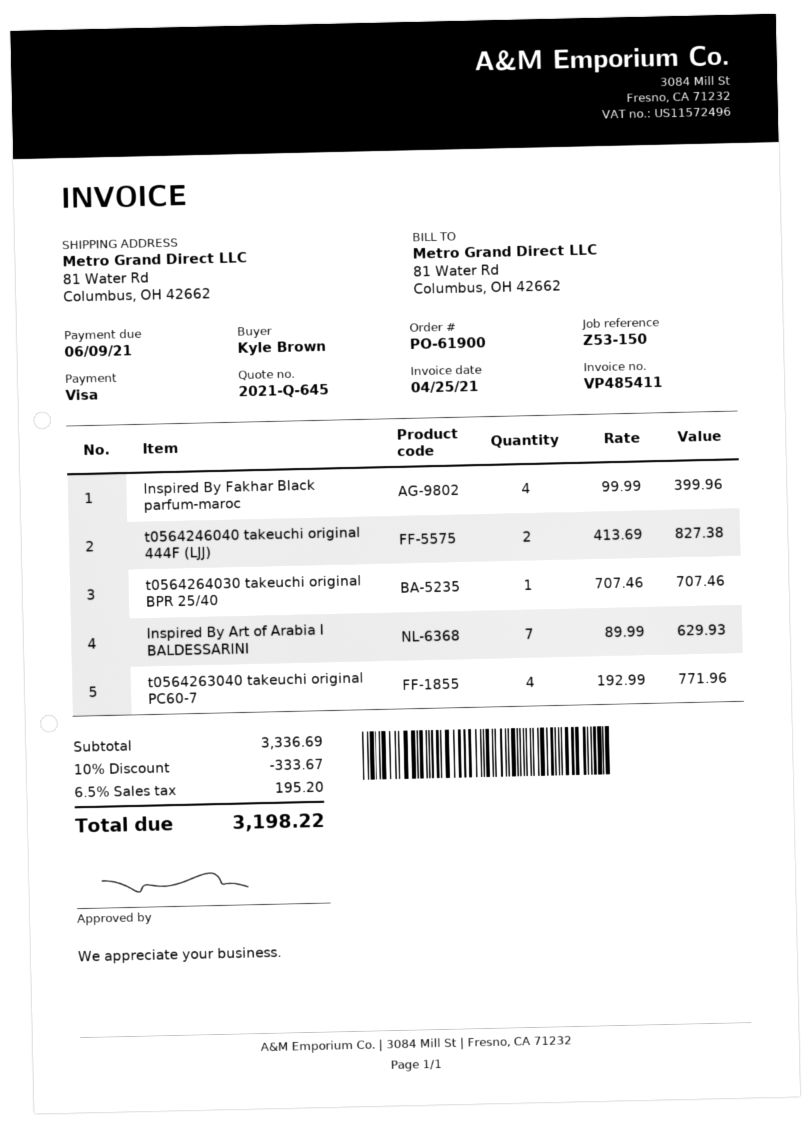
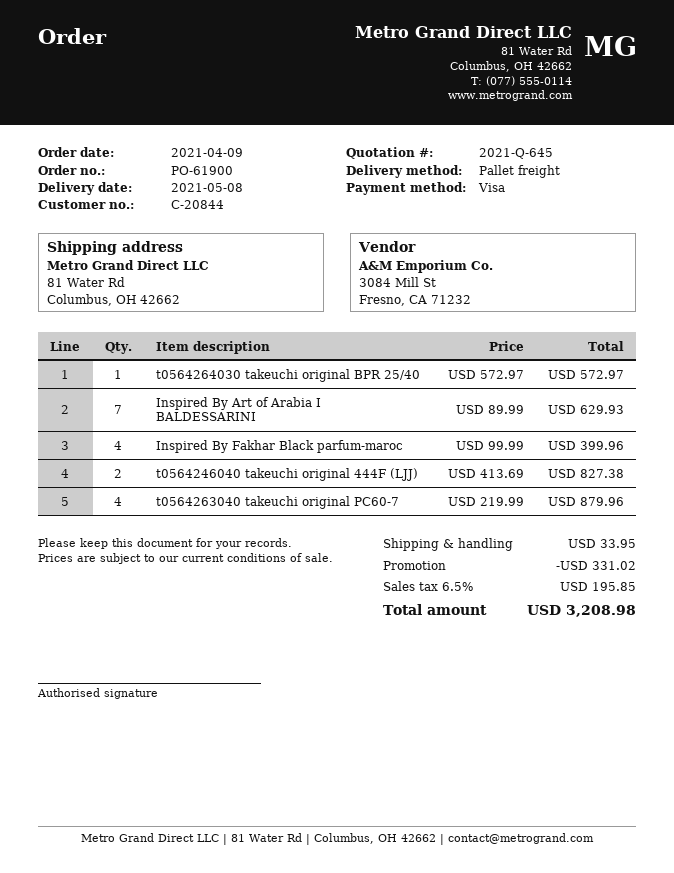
t0564264030 takeuchi original BPR 25/40: 1 x 707.46 = 707.46 -> 1 x 572.97 = 572.97
t0564263040 takeuchi original PC60-7: 4 x 192.99 = 771.96 -> 4 x 219.99 = 879.96
discount: 333.67 -> 331.02
shipping: none -> 33.95
tax: 6.5% = 195.20 -> 6.5% = 195.85
total: 3198.22 -> 3208.98

